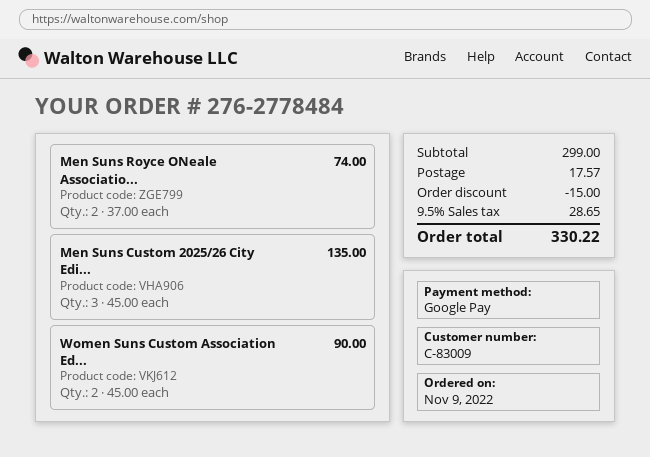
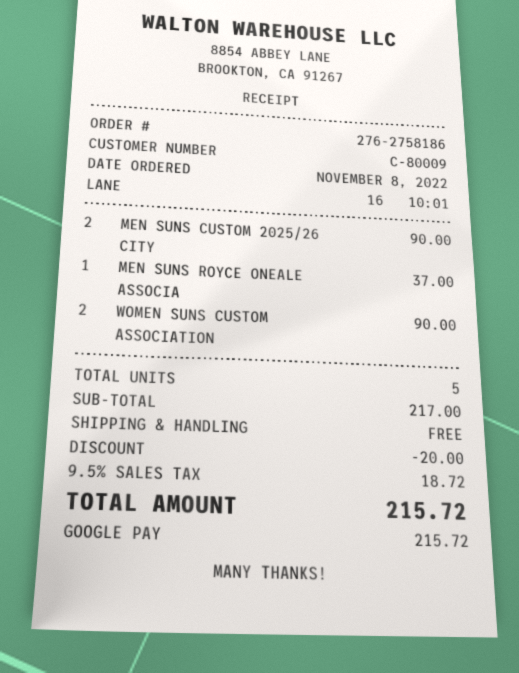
order number: 276-2778484 -> 276-2758186
order date: 2022-11-09 -> 2022-11-08
customer number: C-83009 -> C-80009
Men Suns Royce ONeale Associatio...: 2 for 74.00 -> 1 for 37.00
Men Suns Custom 2025/26 City Edi...: 3 for 135.00 -> 2 for 90.00
subtotal: 299.00 -> 217.00
discount: 15.00 -> 20.00
shipping: 17.57 -> 0.00
tax: 9.5% = 28.65 -> 9.5% = 18.72
total: 330.22 -> 215.72

